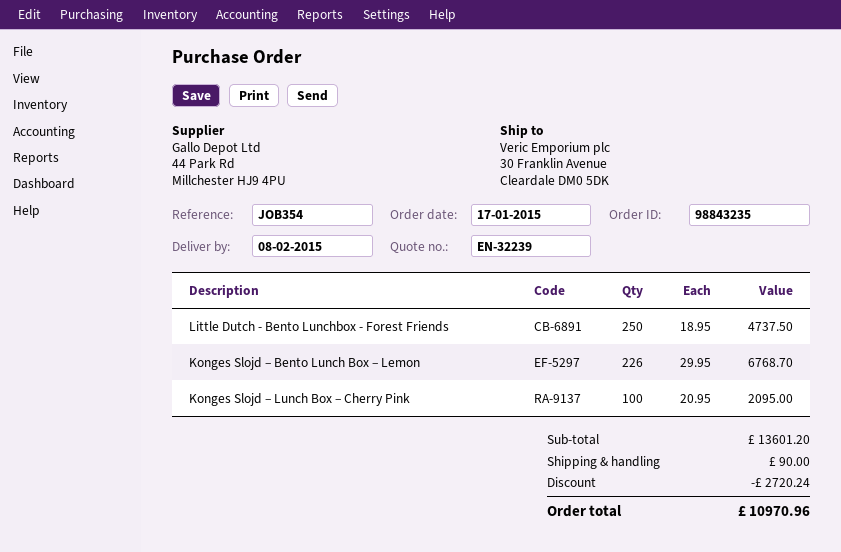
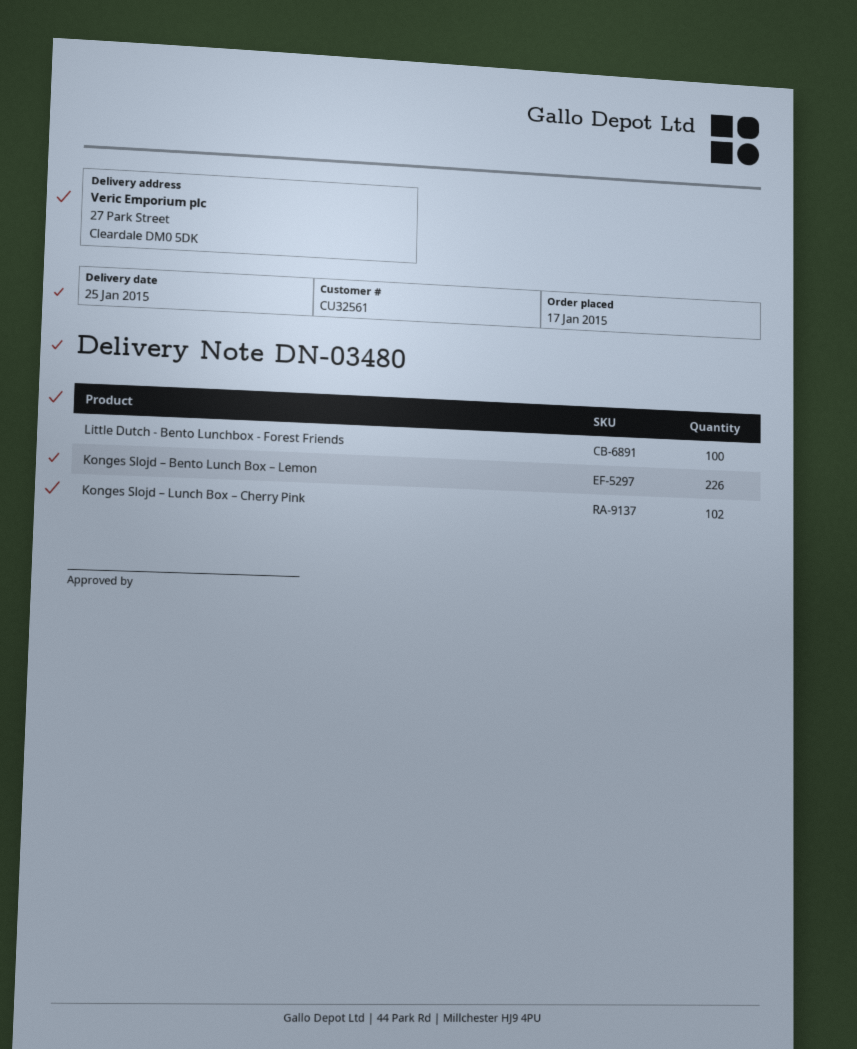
delivery date: 2015-02-08 -> 2015-01-25
ship to: 30 Franklin Avenue, Cleardale DM0 5DK -> 27 Park Street, Cleardale DM0 5DK
Little Dutch - Bento Lunchbox - Forest Friends: 250 -> 100
Konges Slojd – Lunch Box – Cherry Pink: 100 -> 102

